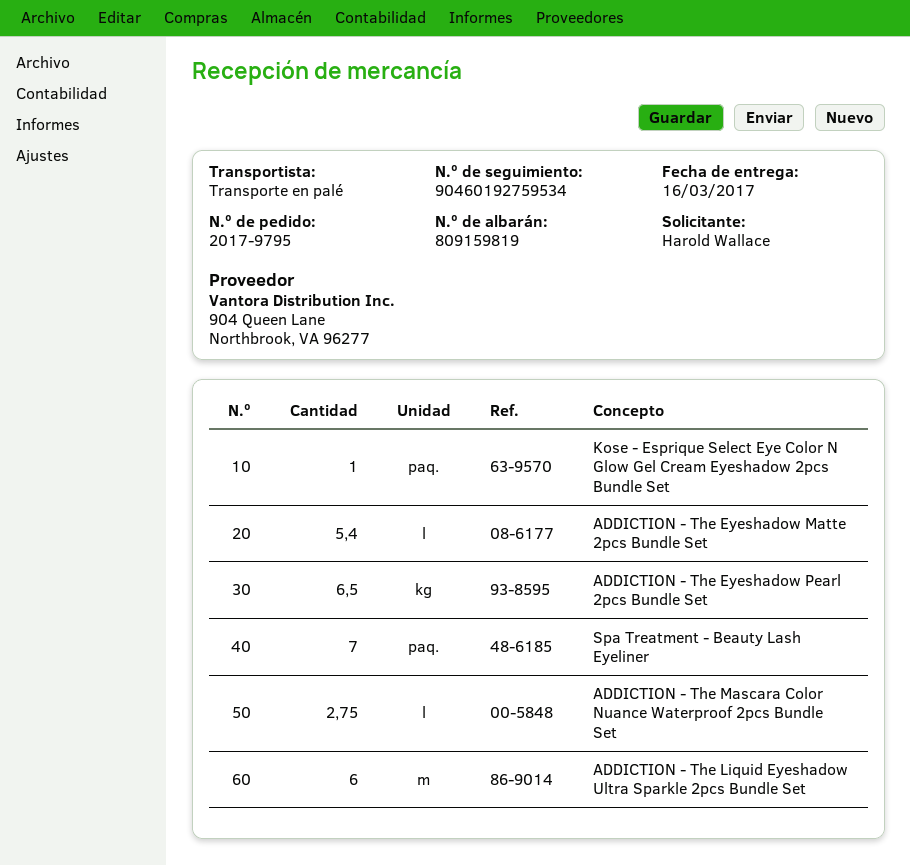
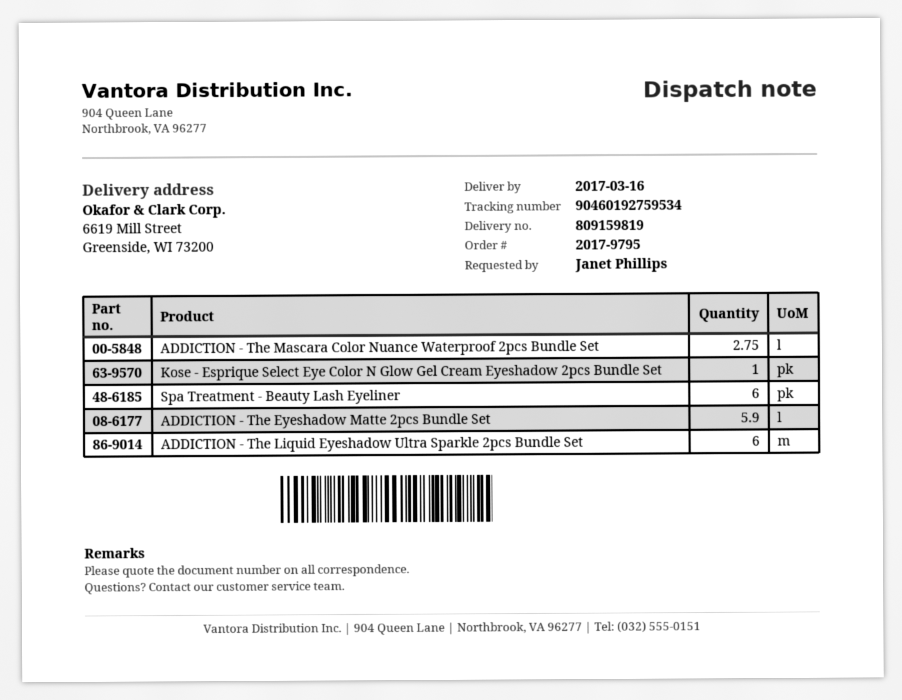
ordered by: Harold Wallace -> Janet Phillips
ADDICTION - The Eyeshadow Matte 2pcs Bundle Set: 5.4 -> 5.9
ADDICTION - The Eyeshadow Pearl 2pcs Bundle Set: 6.5 -> none
Spa Treatment - Beauty Lash Eyeliner: 7 -> 6

